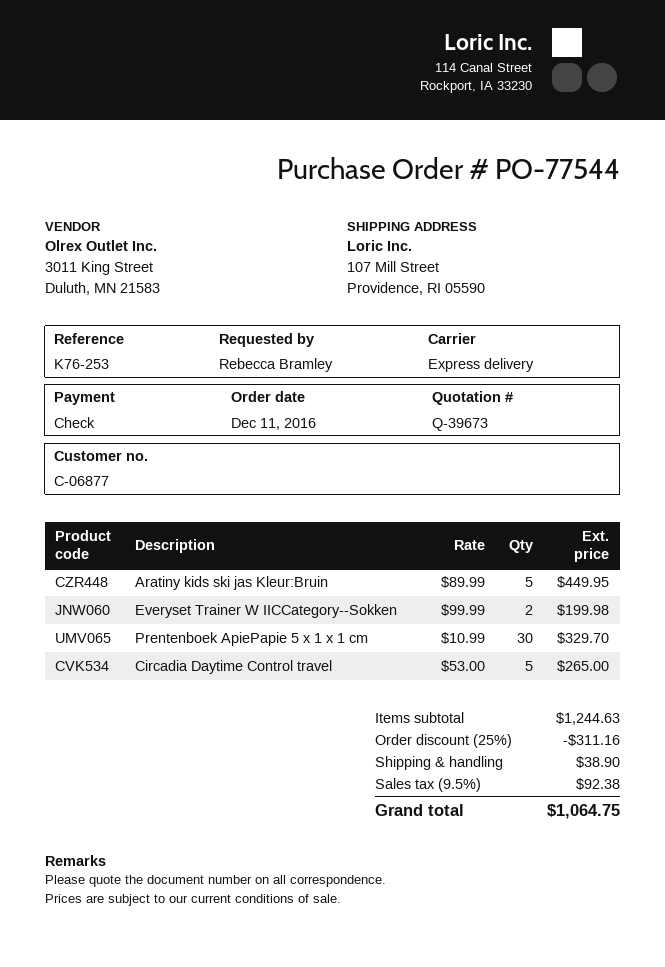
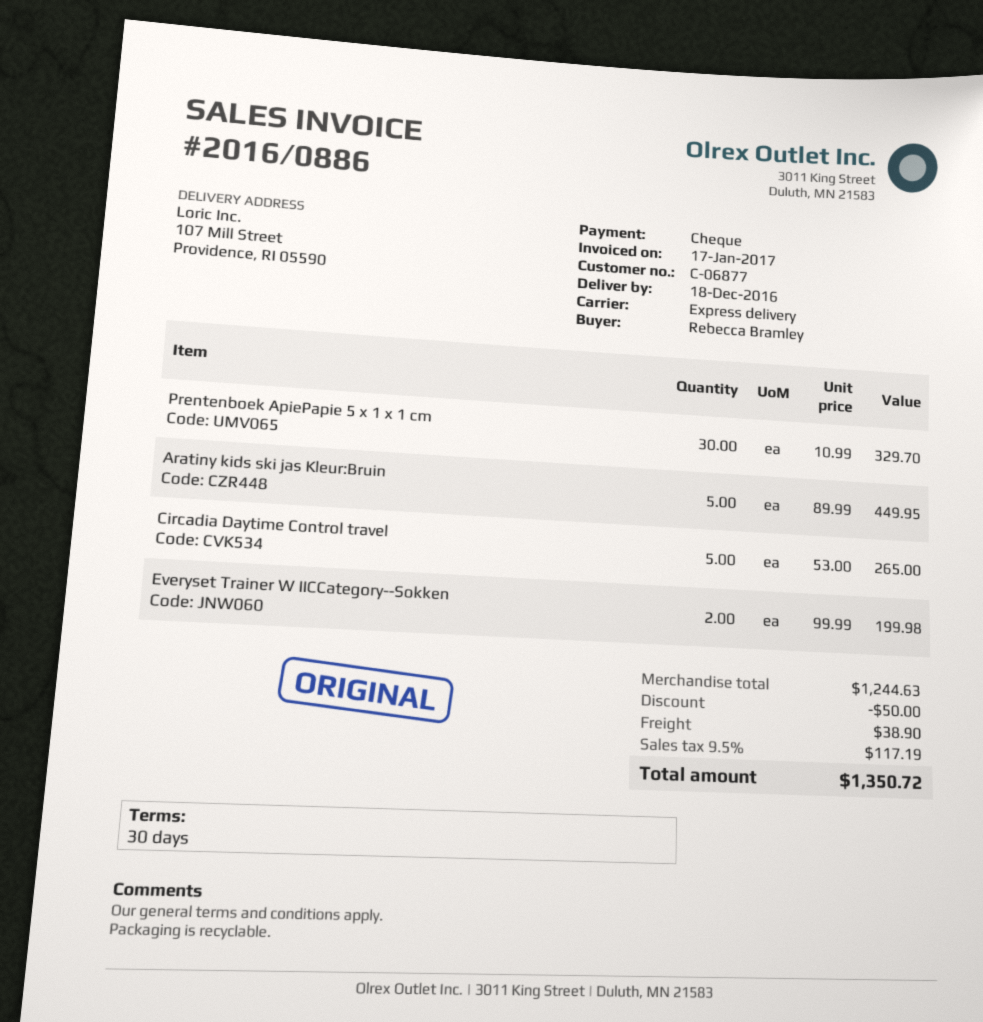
discount: 311.16 -> 50.00
tax: 9.5% = 92.38 -> 9.5% = 117.19
total: 1064.75 -> 1350.72

